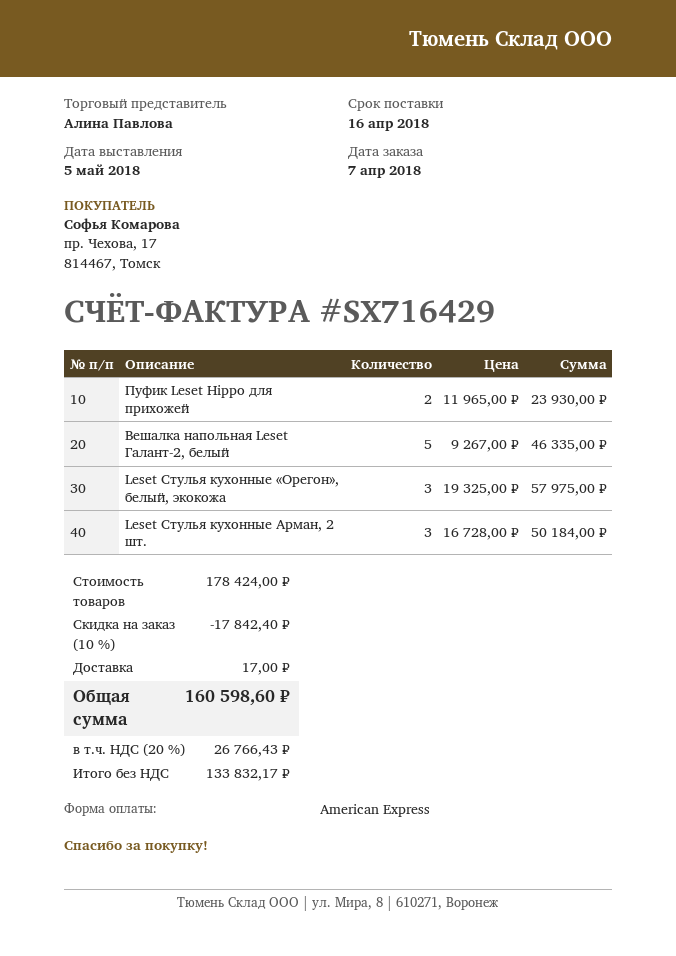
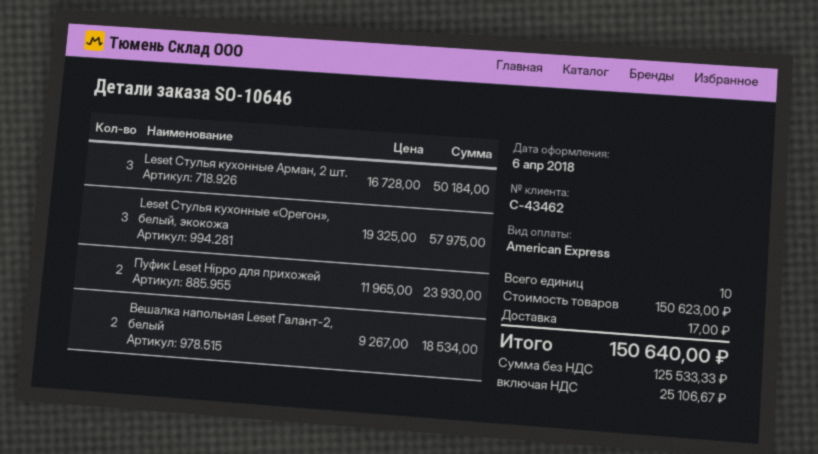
order date: 2018-04-07 -> 2018-04-06
Вешалка напольная Leset Галант-2, белый: 5 x 9267.00 = 46335.00 -> 2 x 9267.00 = 18534.00
subtotal: 178424.00 -> 150623.00
discount: 10% = 17842.40 -> none
net: 133832.17 -> 125533.33
tax: 26766.43 -> 25106.67
total: 160598.60 -> 150640.00

